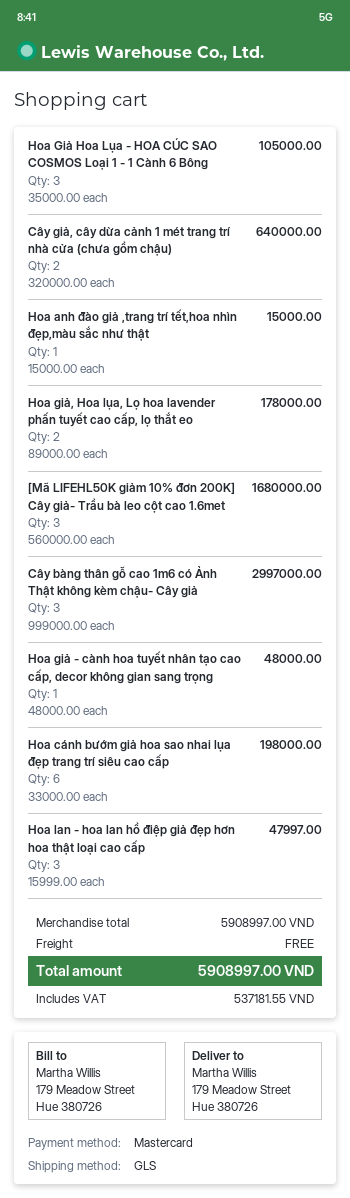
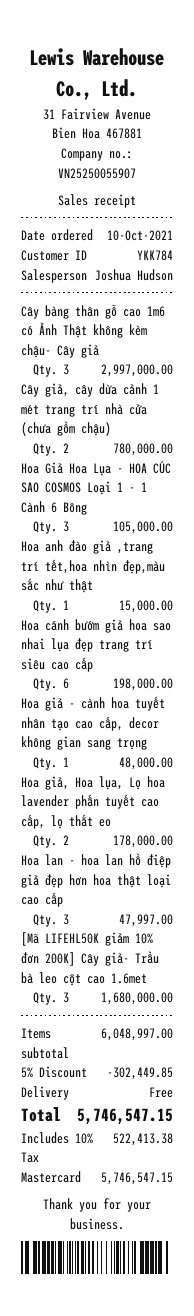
Cây giả, cây dừa cảnh 1 mét trang trí nhà cửa (chưa gồm chậu): 2 for 640000.00 -> 2 for 780000.00
subtotal: 5908997.00 -> 6048997.00
discount: none -> 5% = 302449.85
tax: 537181.55 -> 522413.38
total: 5908997.00 -> 5746547.15

